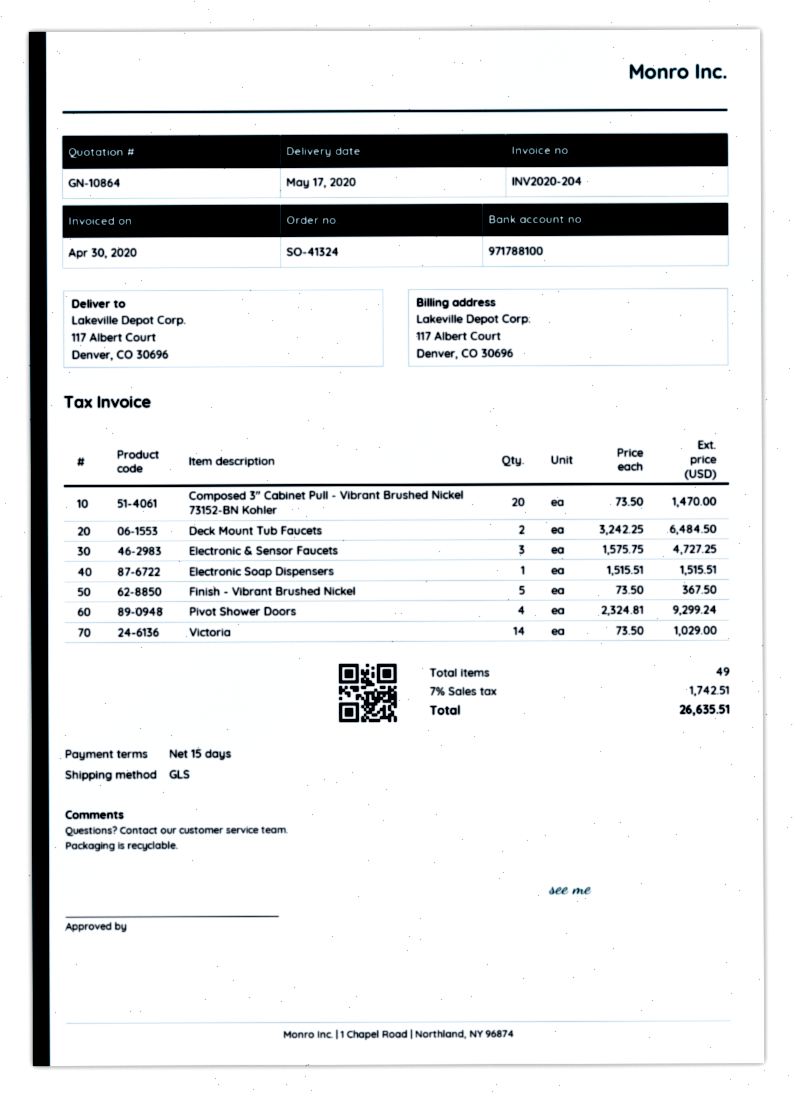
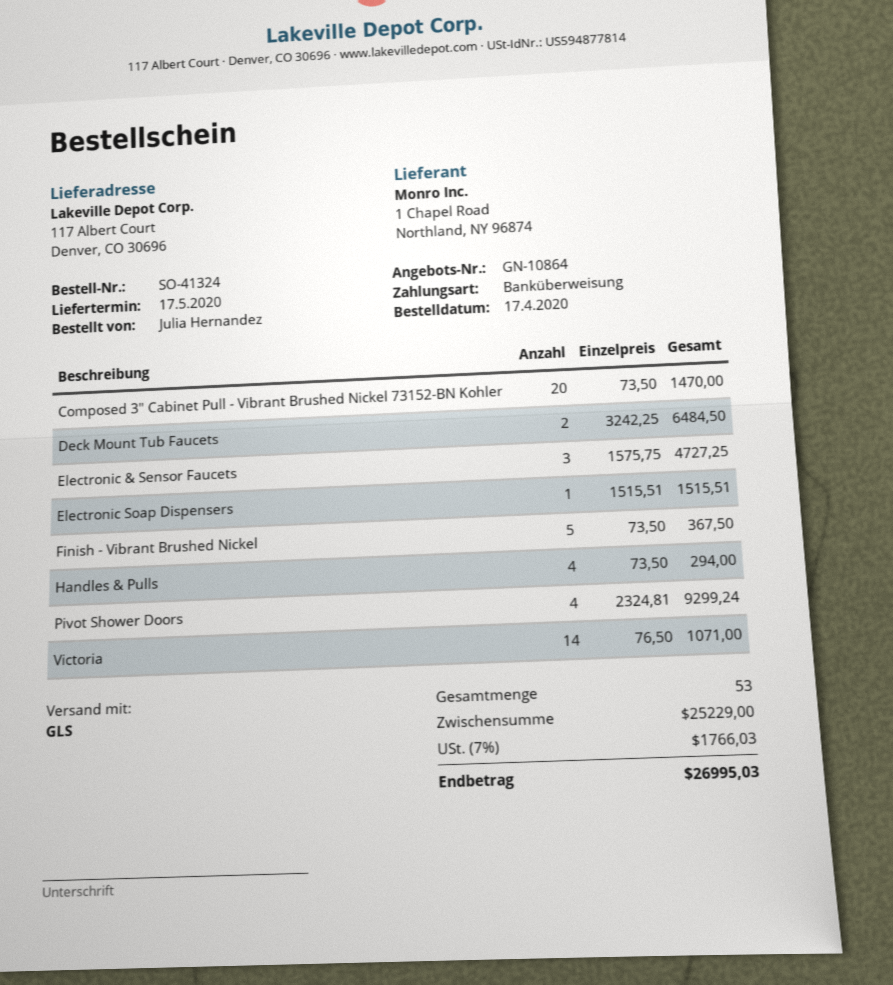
Victoria: 14 x 73.50 = 1029.00 -> 14 x 76.50 = 1071.00
Handles & Pulls: none -> 4 x 73.50 = 294.00
total quantity: 49 -> 53
tax: 7% = 1742.51 -> 7% = 1766.03
total: 26635.51 -> 26995.03

